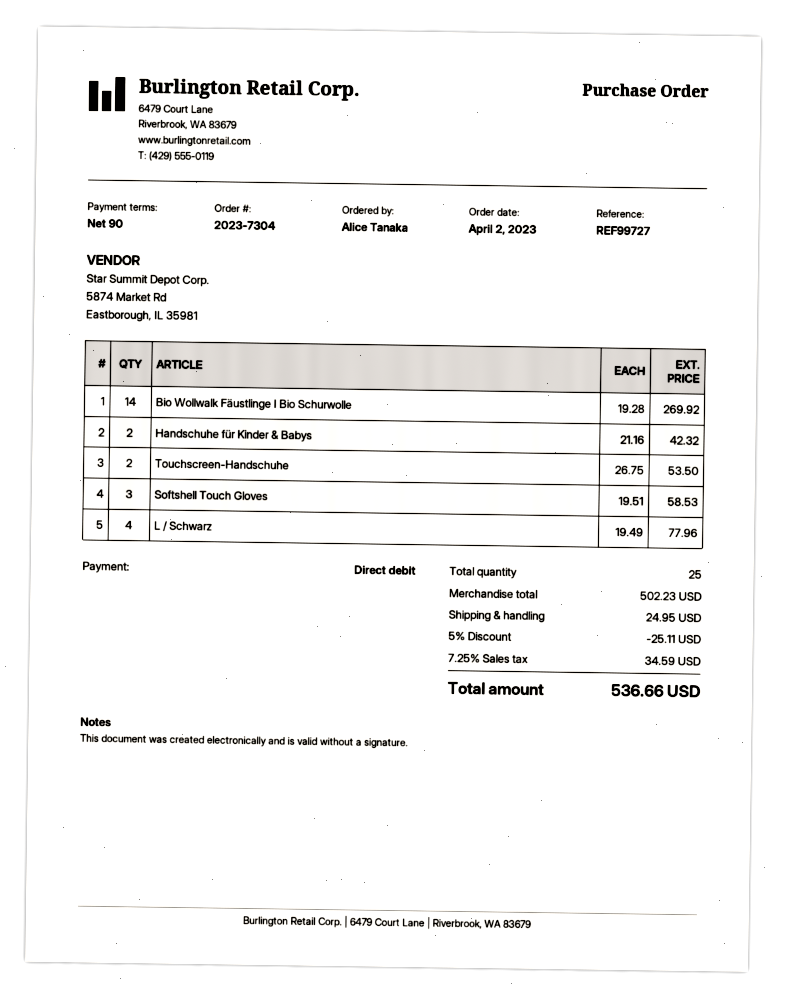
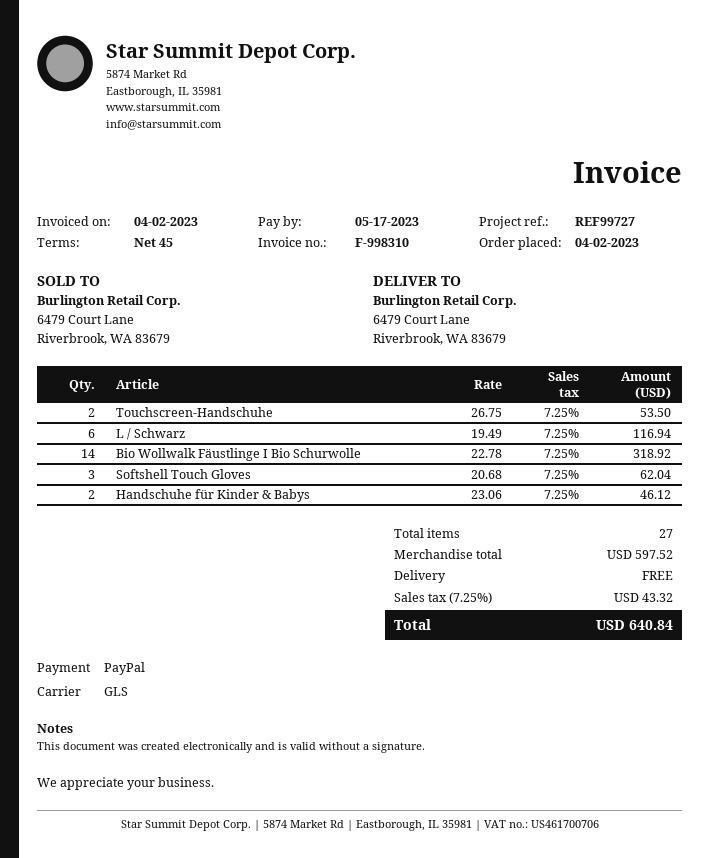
payment terms: 90 days -> 45 days
payment method: direct debit -> PayPal
Bio Wollwalk Fäustlinge I Bio Schurwolle: 14 x 19.28 = 269.92 -> 14 x 22.78 = 318.92
Handschuhe für Kinder & Babys: 2 x 21.16 = 42.32 -> 2 x 23.06 = 46.12
Softshell Touch Gloves: 3 x 19.51 = 58.53 -> 3 x 20.68 = 62.04
L / Schwarz: 4 x 19.49 = 77.96 -> 6 x 19.49 = 116.94
total quantity: 25 -> 27
subtotal: 502.23 -> 597.52
discount: 5% = 25.11 -> none
shipping: 24.95 -> 0.00
tax: 7.25% = 34.59 -> 7.25% = 43.32
total: 536.66 -> 640.84

